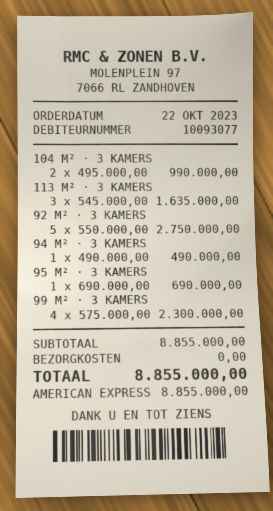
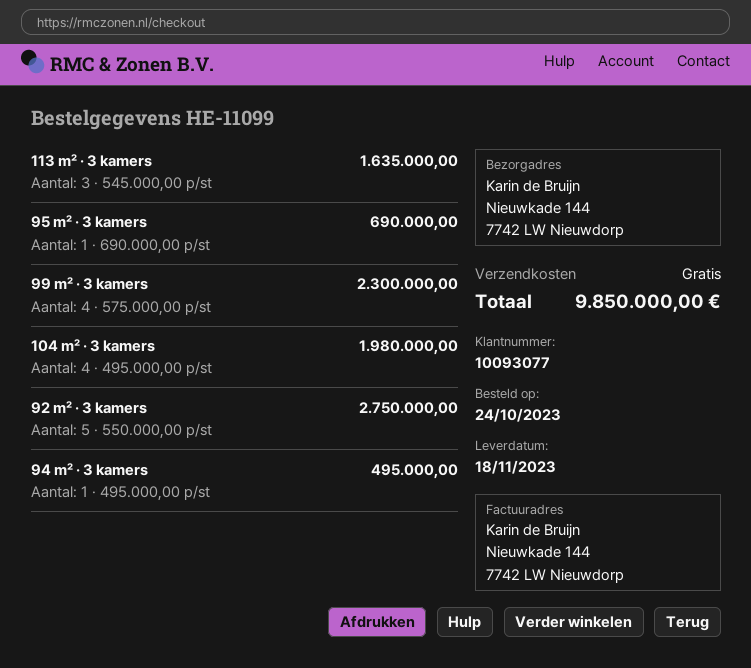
order date: 2023-10-22 -> 2023-10-24
104 M² · 3 KAMERS: 2 x 495000.00 = 990000.00 -> 4 x 495000.00 = 1980000.00
94 M² · 3 KAMERS: 1 x 490000.00 = 490000.00 -> 1 x 495000.00 = 495000.00
total: 8855000.00 -> 9850000.00

